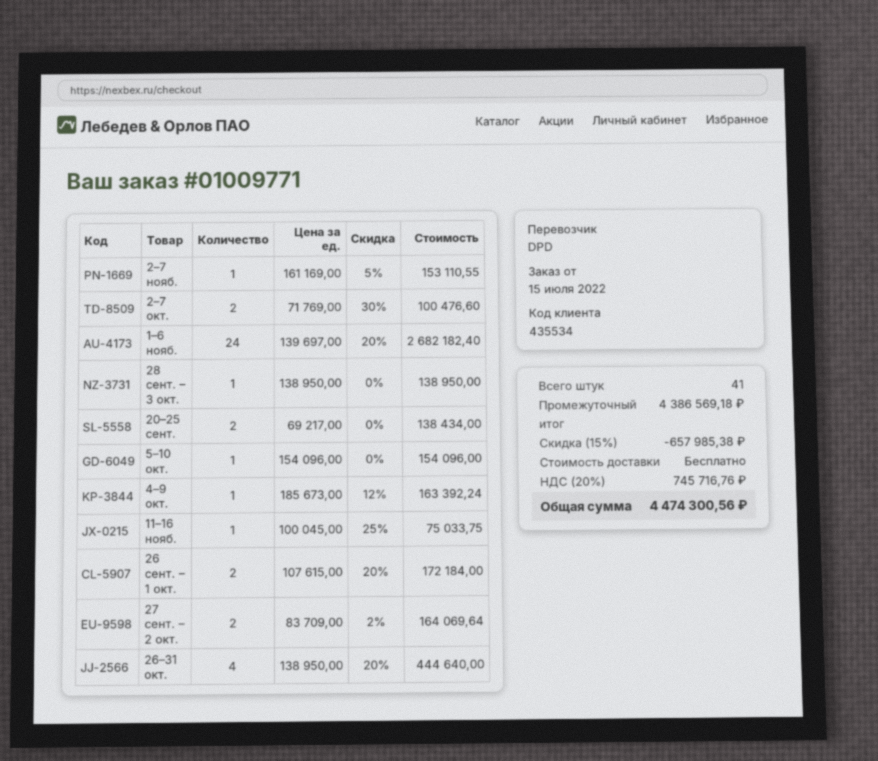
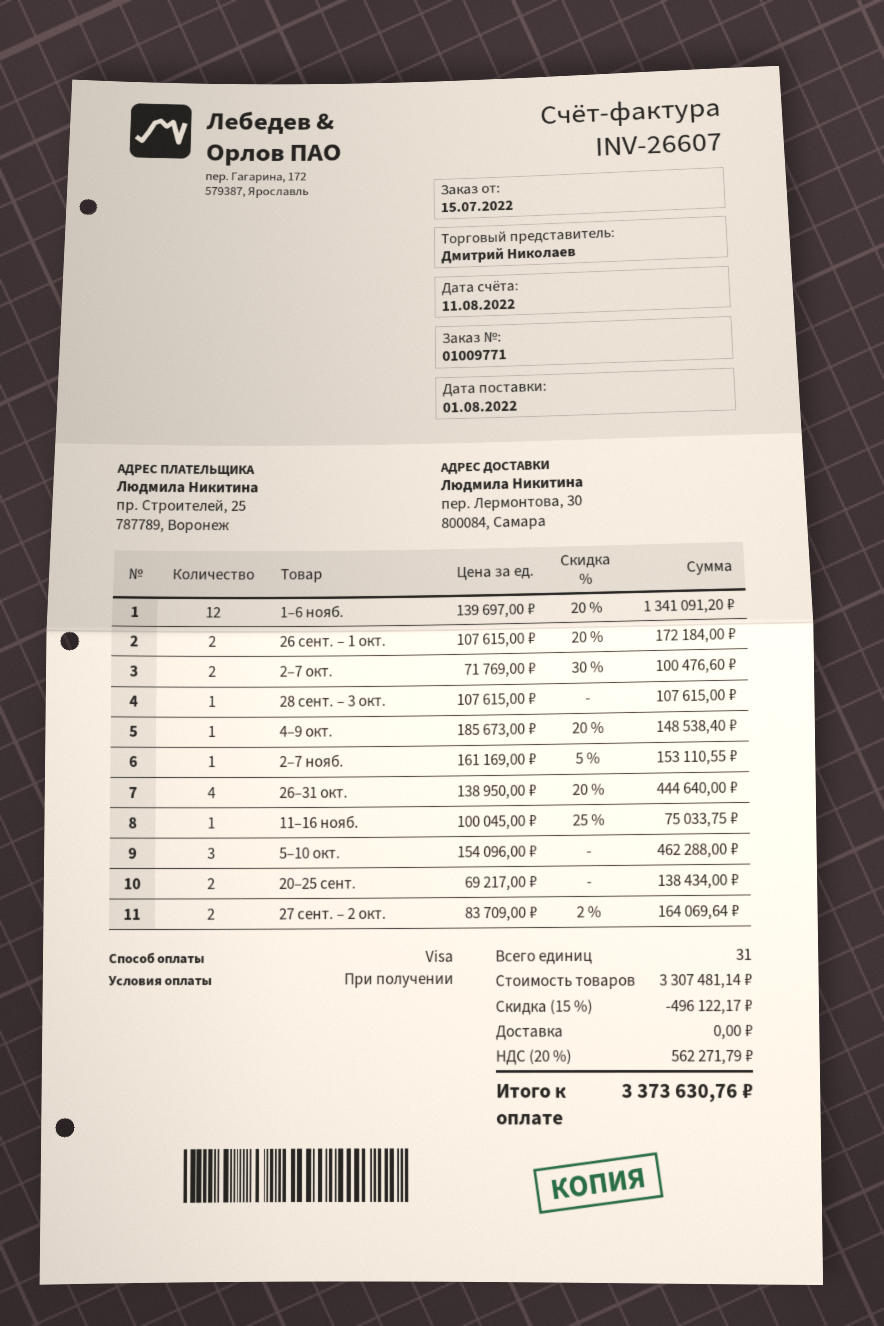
1–6 нояб.: 24 x 139697.00 - 20% = 2682182.40 -> 12 x 139697.00 - 20% = 1341091.20
28 сент. – 3 окт.: 1 x 138950.00 = 138950.00 -> 1 x 107615.00 = 107615.00
5–10 окт.: 1 x 154096.00 = 154096.00 -> 3 x 154096.00 = 462288.00
4–9 окт.: 1 x 185673.00 - 12% = 163392.24 -> 1 x 185673.00 - 20% = 148538.40
total quantity: 41 -> 31
subtotal: 4386569.18 -> 3307481.14
discount: 15% = 657985.38 -> 15% = 496122.17
tax: 20% = 745716.76 -> 20% = 562271.79
total: 4474300.56 -> 3373630.76

